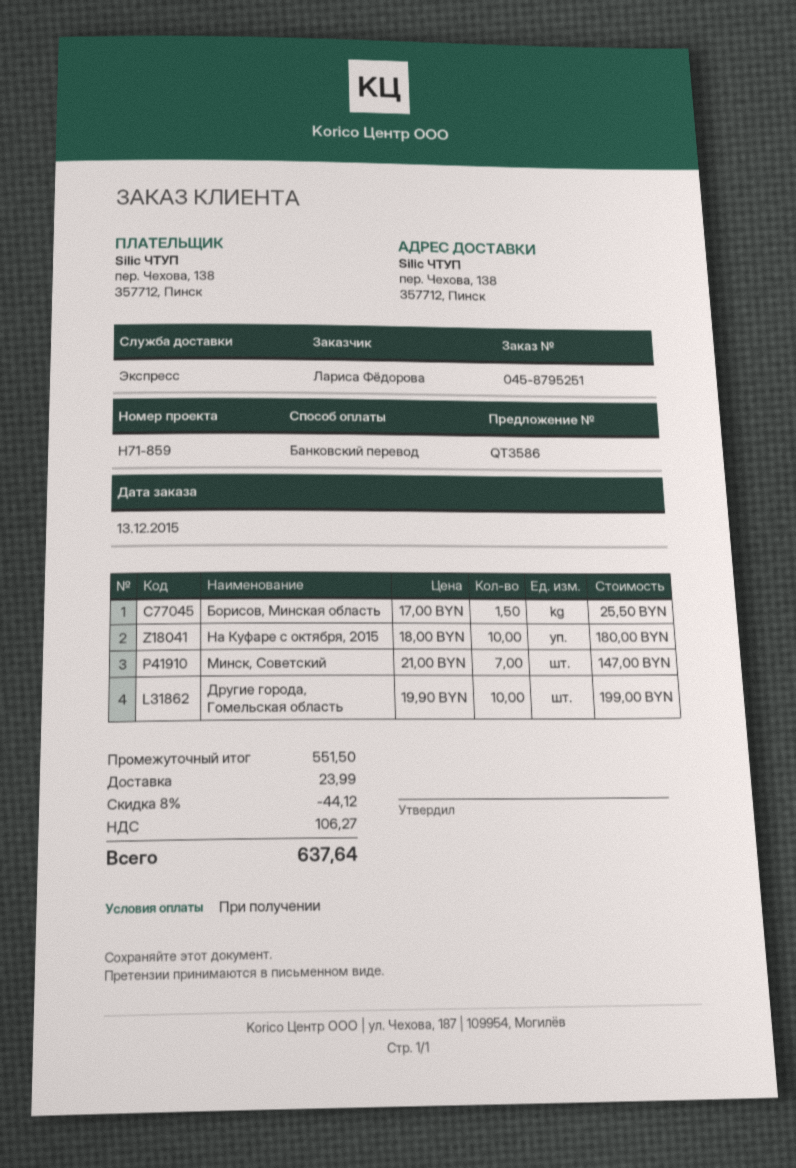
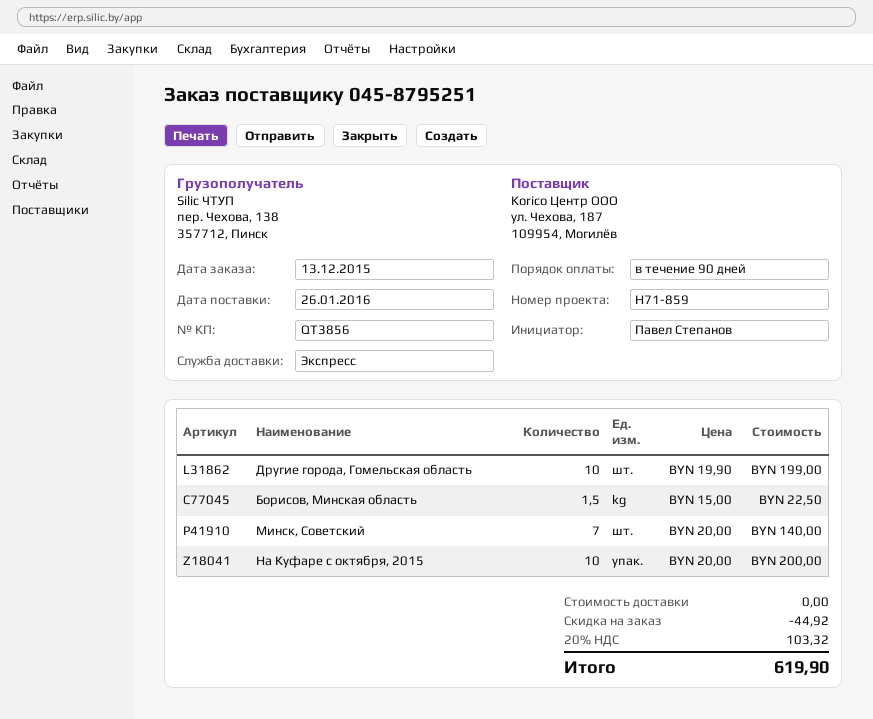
quote number: QT3586 -> QT3856
payment terms: on receipt -> 90 days
ordered by: Лариса Фёдорова -> Павел Степанов
Борисов, Минская область: 1.5 x 17.00 = 25.50 -> 1.5 x 15.00 = 22.50
На Куфаре с октября, 2015: 10 x 18.00 = 180.00 -> 10 x 20.00 = 200.00
Минск, Советский: 7 x 21.00 = 147.00 -> 7 x 20.00 = 140.00
discount: 44.12 -> 44.92
shipping: 23.99 -> 0.00
tax: 106.27 -> 103.32
total: 637.64 -> 619.90

